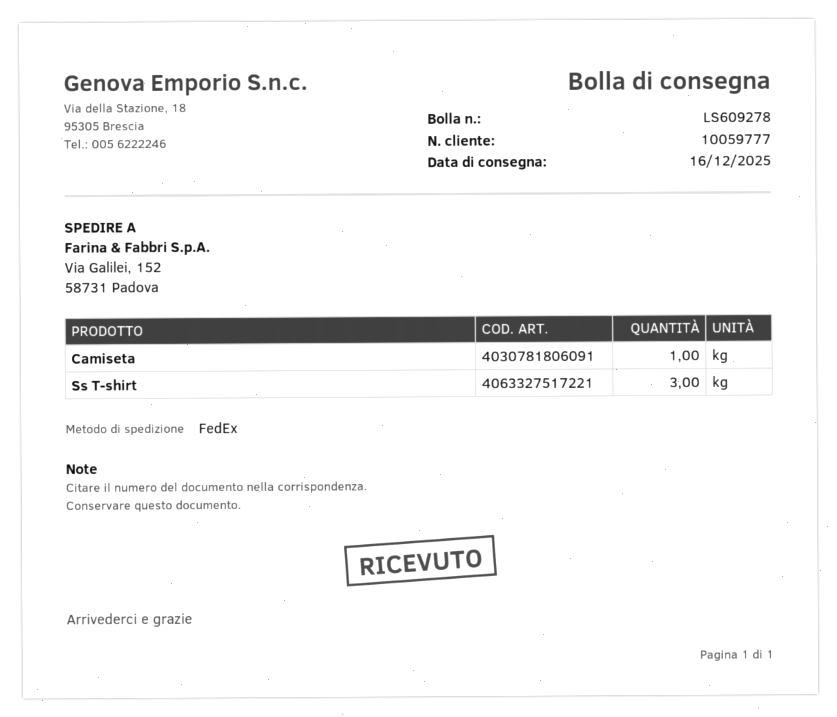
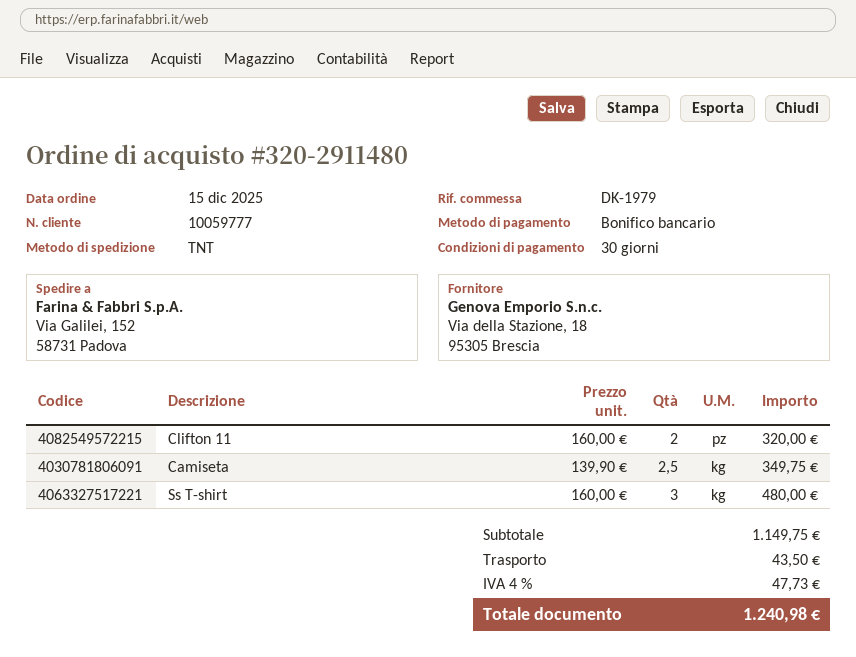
shipping method: FedEx -> TNT
Camiseta: 1 -> 2.5
Clifton 11: none -> 2

